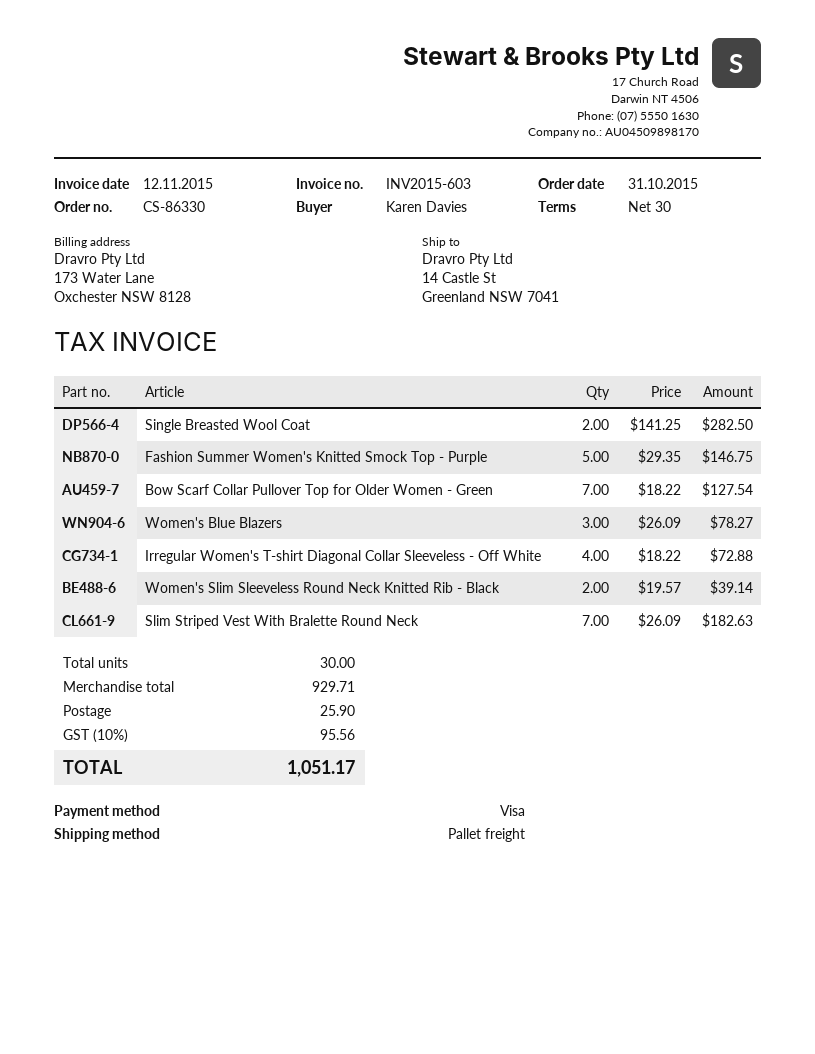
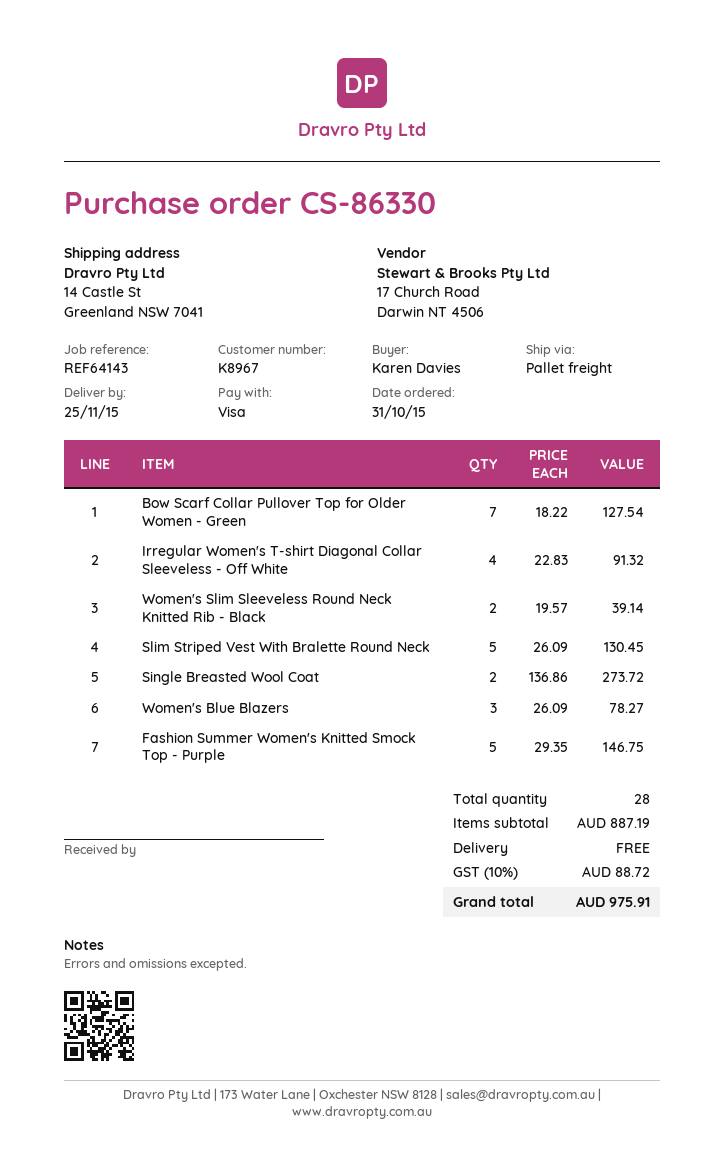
Single Breasted Wool Coat: 2 x 141.25 = 282.50 -> 2 x 136.86 = 273.72
Irregular Women's T-shirt Diagonal Collar Sleeveless - Off White: 4 x 18.22 = 72.88 -> 4 x 22.83 = 91.32
Slim Striped Vest With Bralette Round Neck: 7 x 26.09 = 182.63 -> 5 x 26.09 = 130.45
total quantity: 30 -> 28
subtotal: 929.71 -> 887.19
shipping: 25.90 -> 0.00
tax: 10% = 95.56 -> 10% = 88.72
total: 1051.17 -> 975.91

